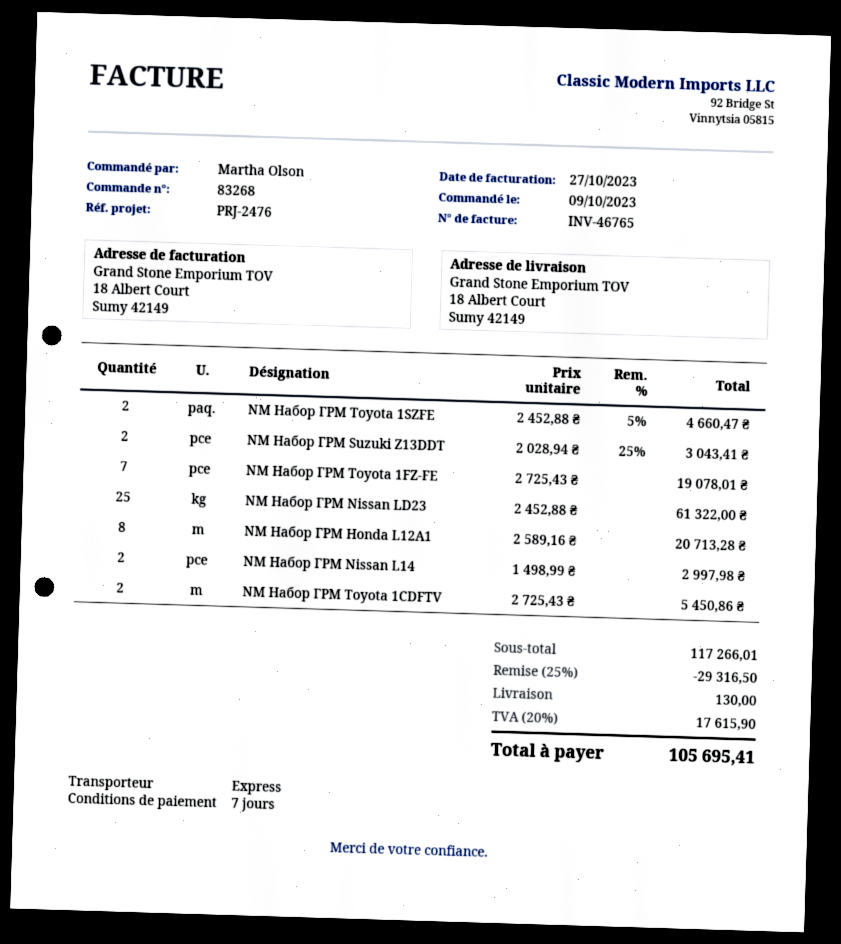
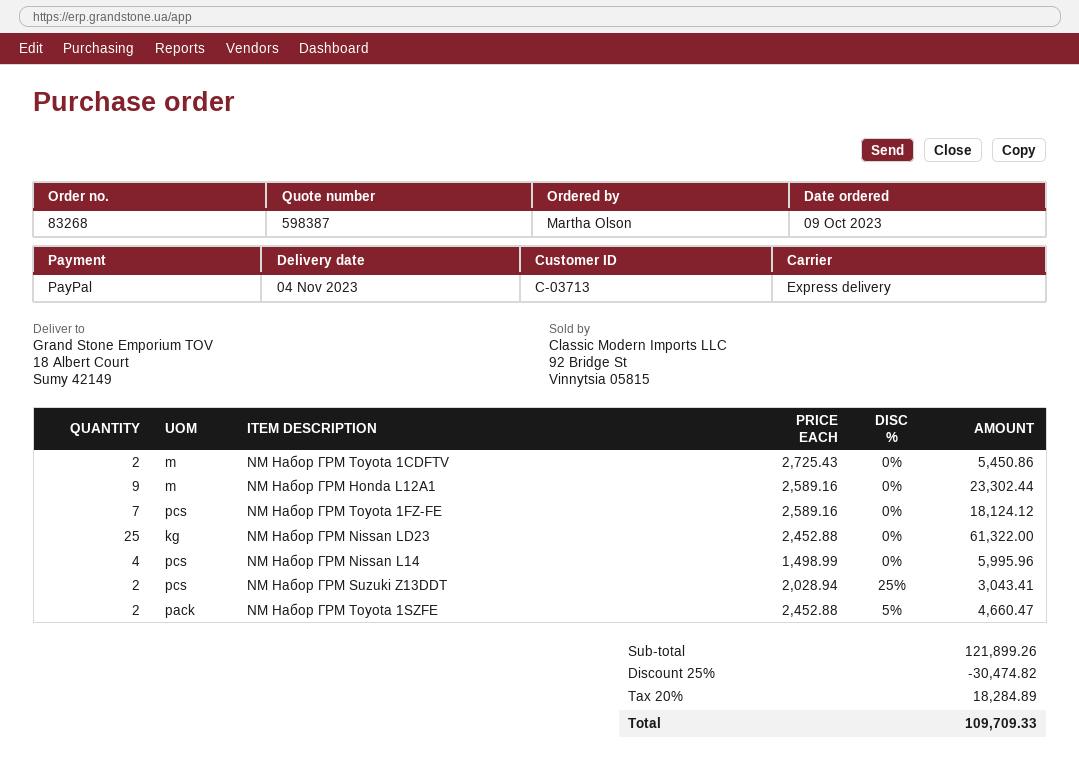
NM Набор ГРМ Toyota 1FZ-FE: 7 x 2725.43 = 19078.01 -> 7 x 2589.16 = 18124.12
NM Набор ГРМ Honda L12A1: 8 x 2589.16 = 20713.28 -> 9 x 2589.16 = 23302.44
NM Набор ГРМ Nissan L14: 2 x 1498.99 = 2997.98 -> 4 x 1498.99 = 5995.96
subtotal: 117266.01 -> 121899.26
discount: 25% = 29316.50 -> 25% = 30474.82
shipping: 130.00 -> none
tax: 20% = 17615.90 -> 20% = 18284.89
total: 105695.41 -> 109709.33

